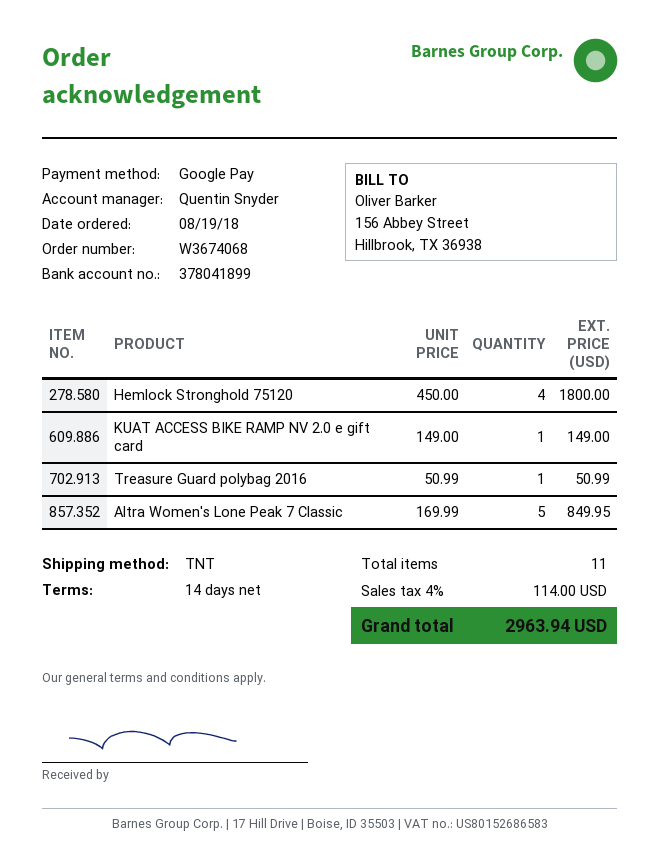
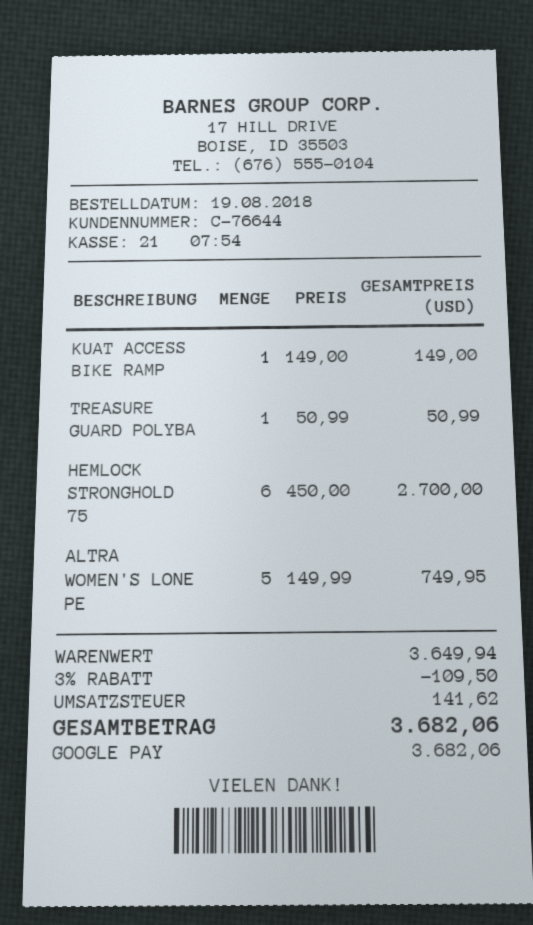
Hemlock Stronghold 75120: 4 x 450.00 = 1800.00 -> 6 x 450.00 = 2700.00
Altra Women's Lone Peak 7 Classic: 5 x 169.99 = 849.95 -> 5 x 149.99 = 749.95
discount: none -> 3% = 109.50
tax: 114.00 -> 141.62
total: 2963.94 -> 3682.06

